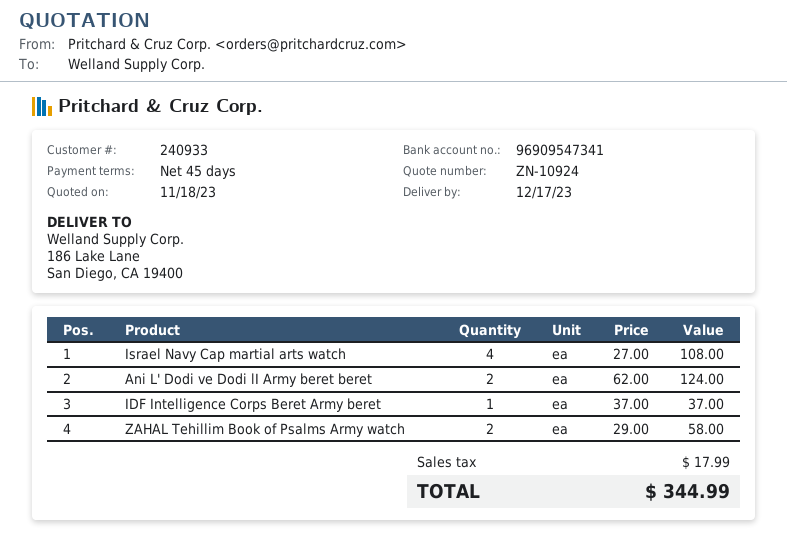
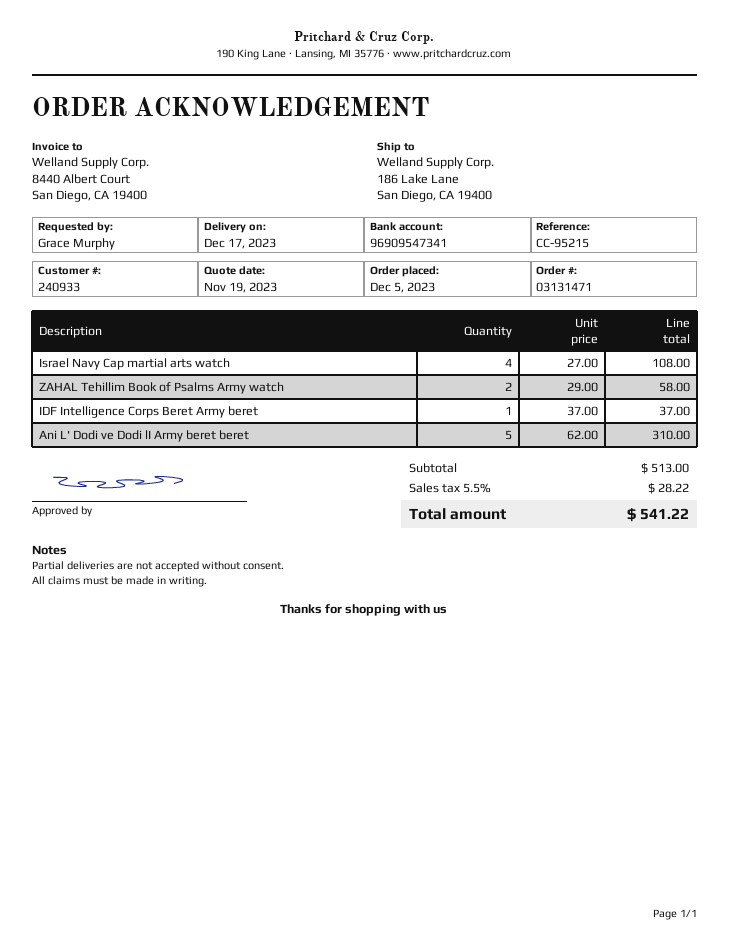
quote date: 2023-11-18 -> 2023-11-19
Ani L' Dodi ve Dodi lI Army beret beret: 2 x 62.00 = 124.00 -> 5 x 62.00 = 310.00
tax: 17.99 -> 28.22
total: 344.99 -> 541.22

